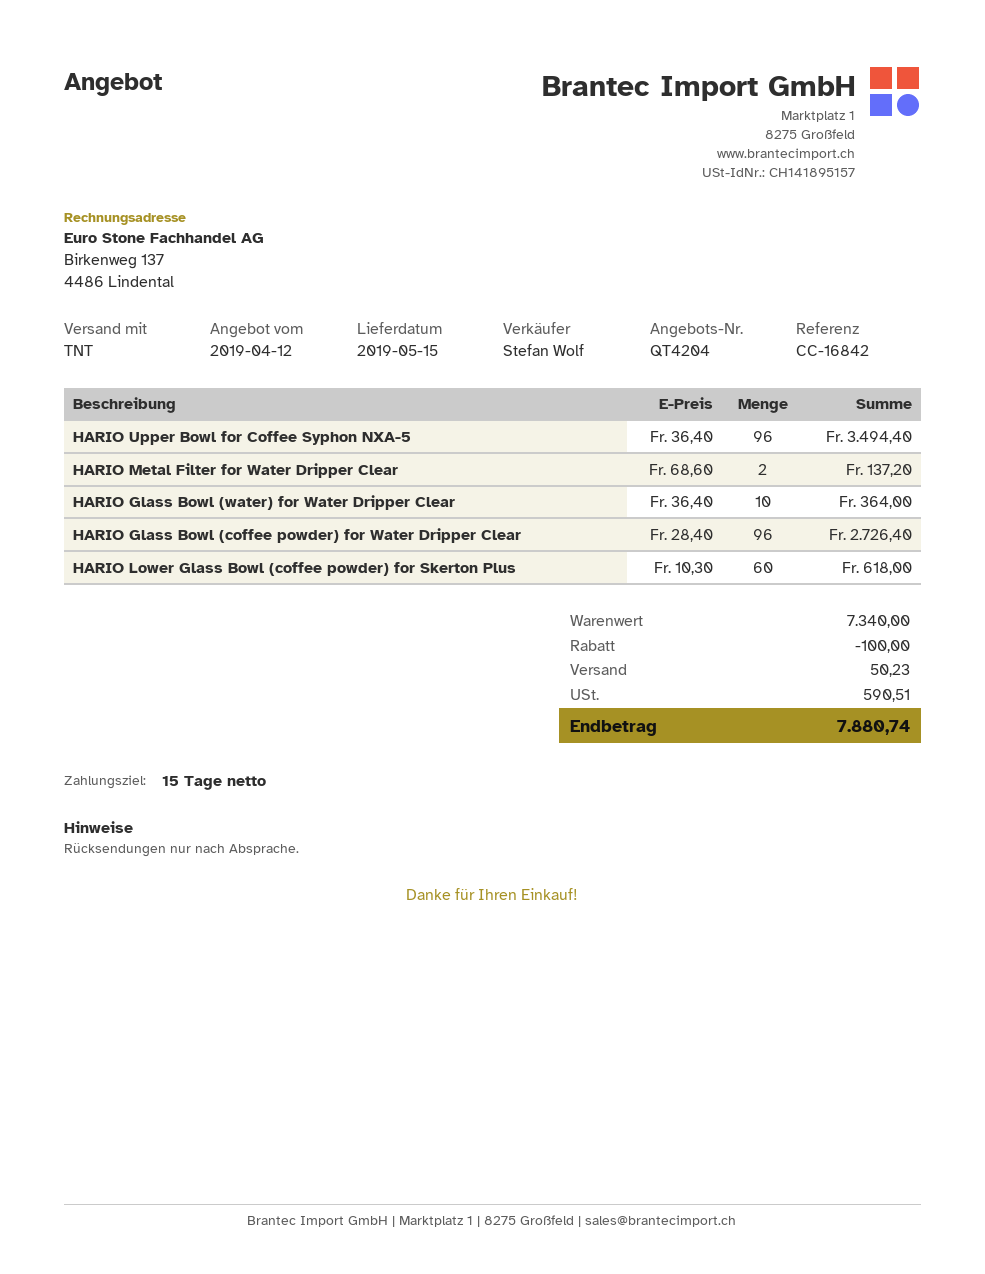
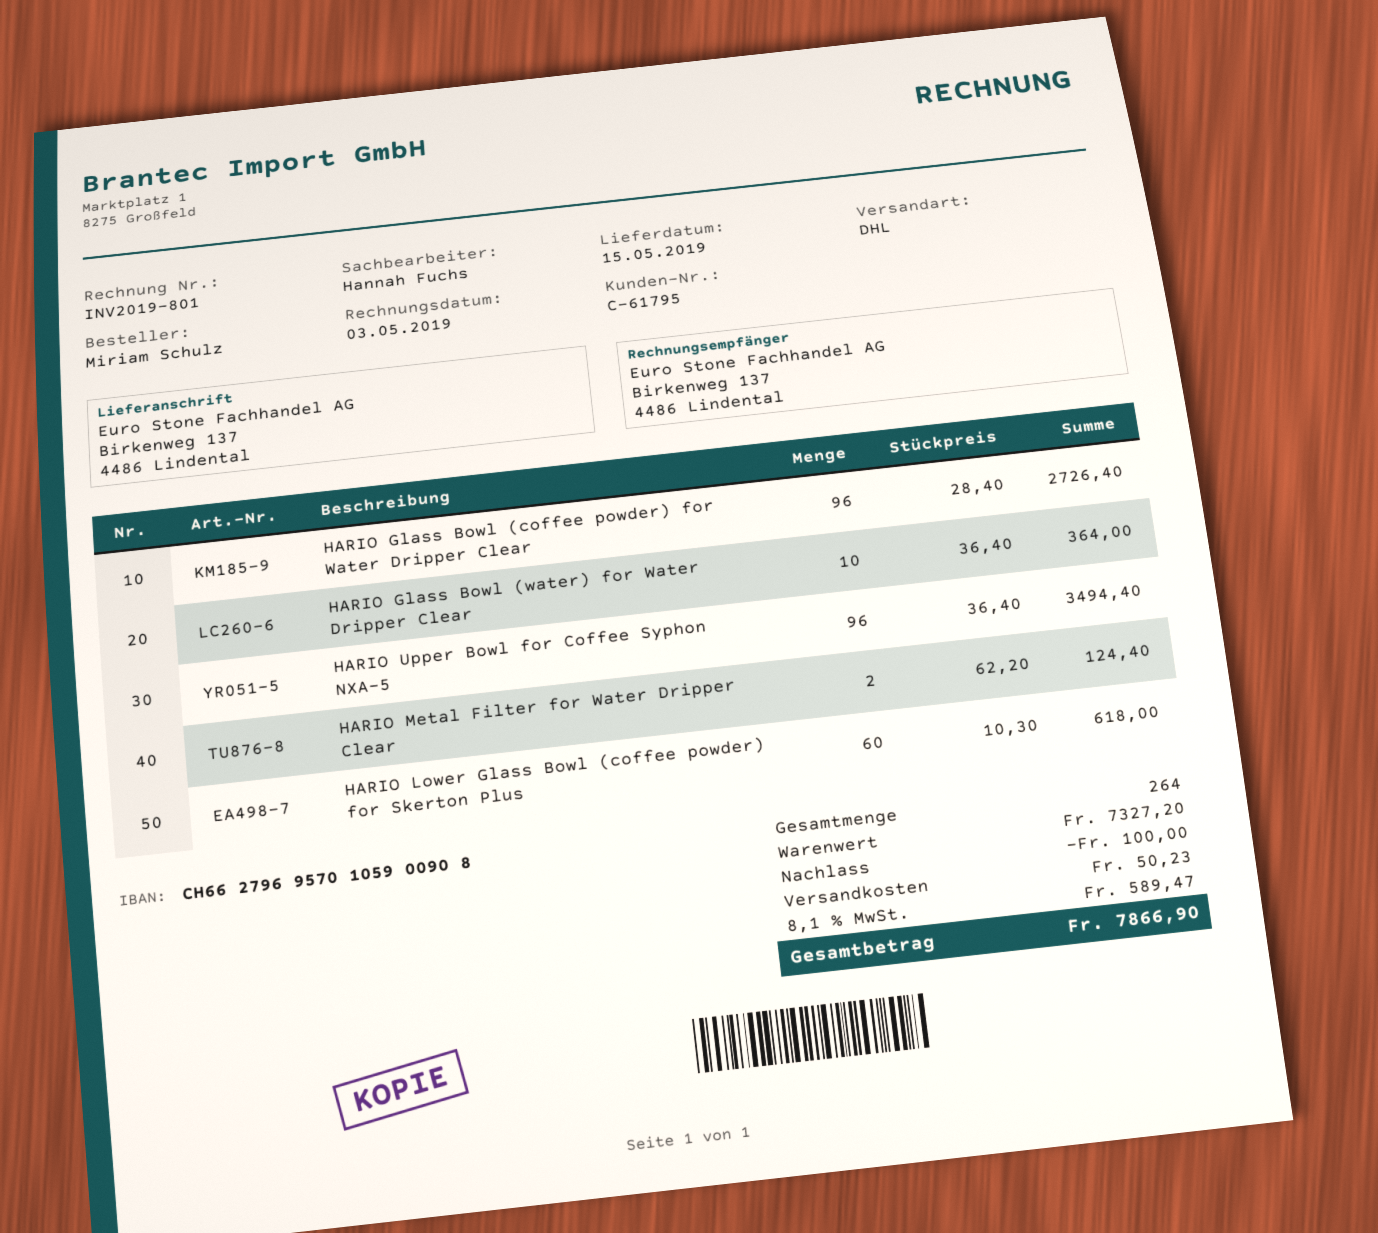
sales rep: Stefan Wolf -> Hannah Fuchs
shipping method: TNT -> DHL
HARIO Metal Filter for Water Dripper Clear: 2 x 68.60 = 137.20 -> 2 x 62.20 = 124.40
subtotal: 7340.00 -> 7327.20
tax: 590.51 -> 589.47
total: 7880.74 -> 7866.90

